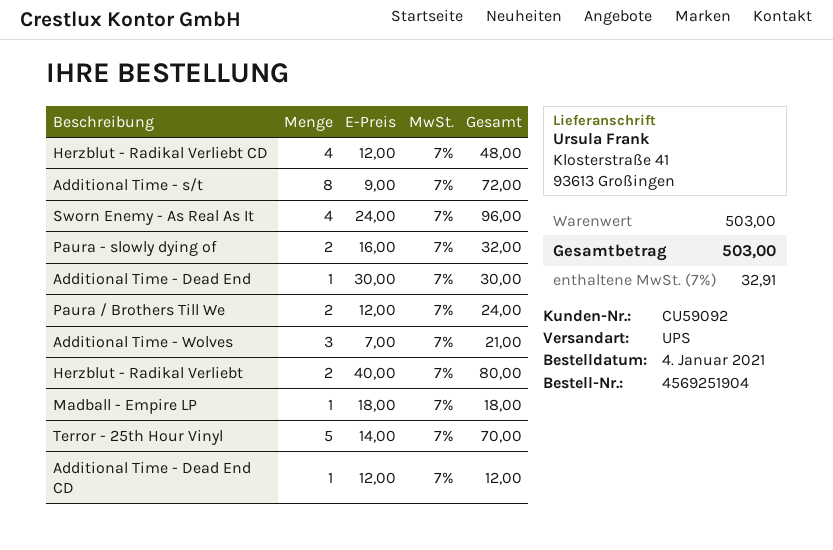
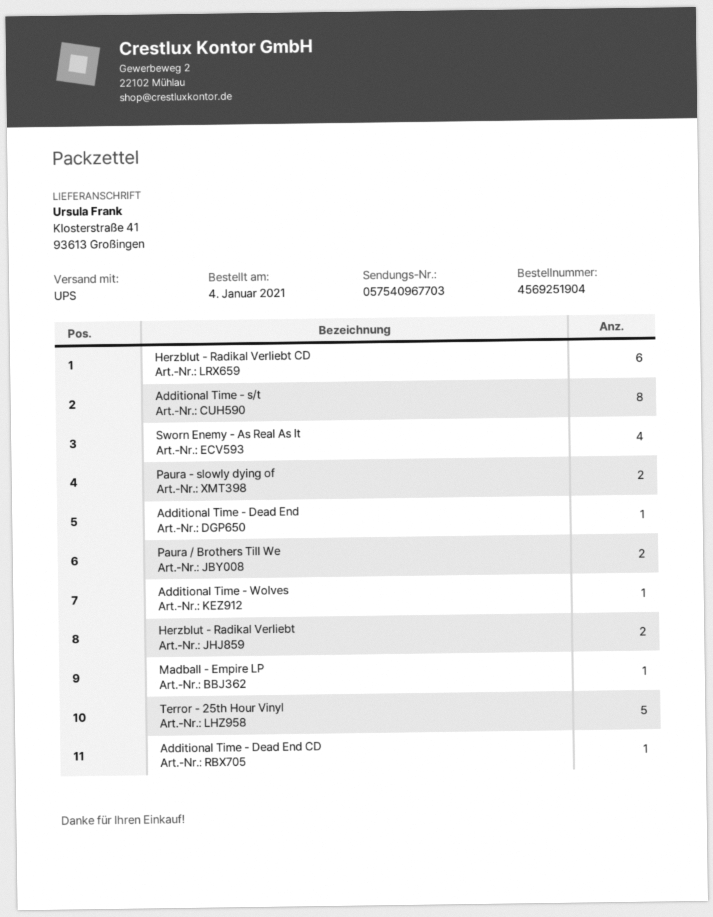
Herzblut - Radikal Verliebt CD: 4 -> 6
Additional Time - Wolves: 3 -> 1

